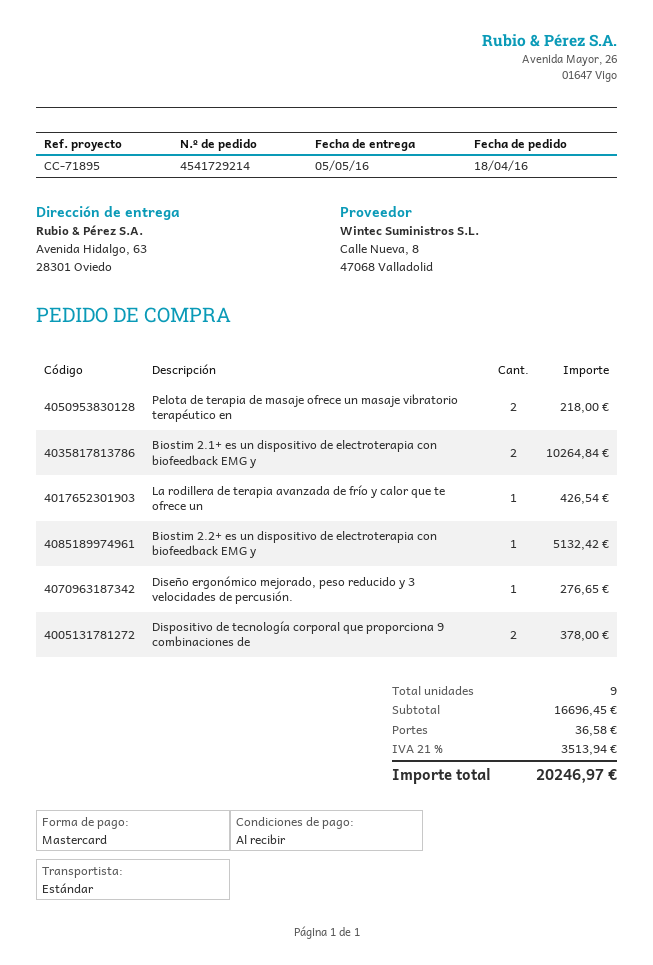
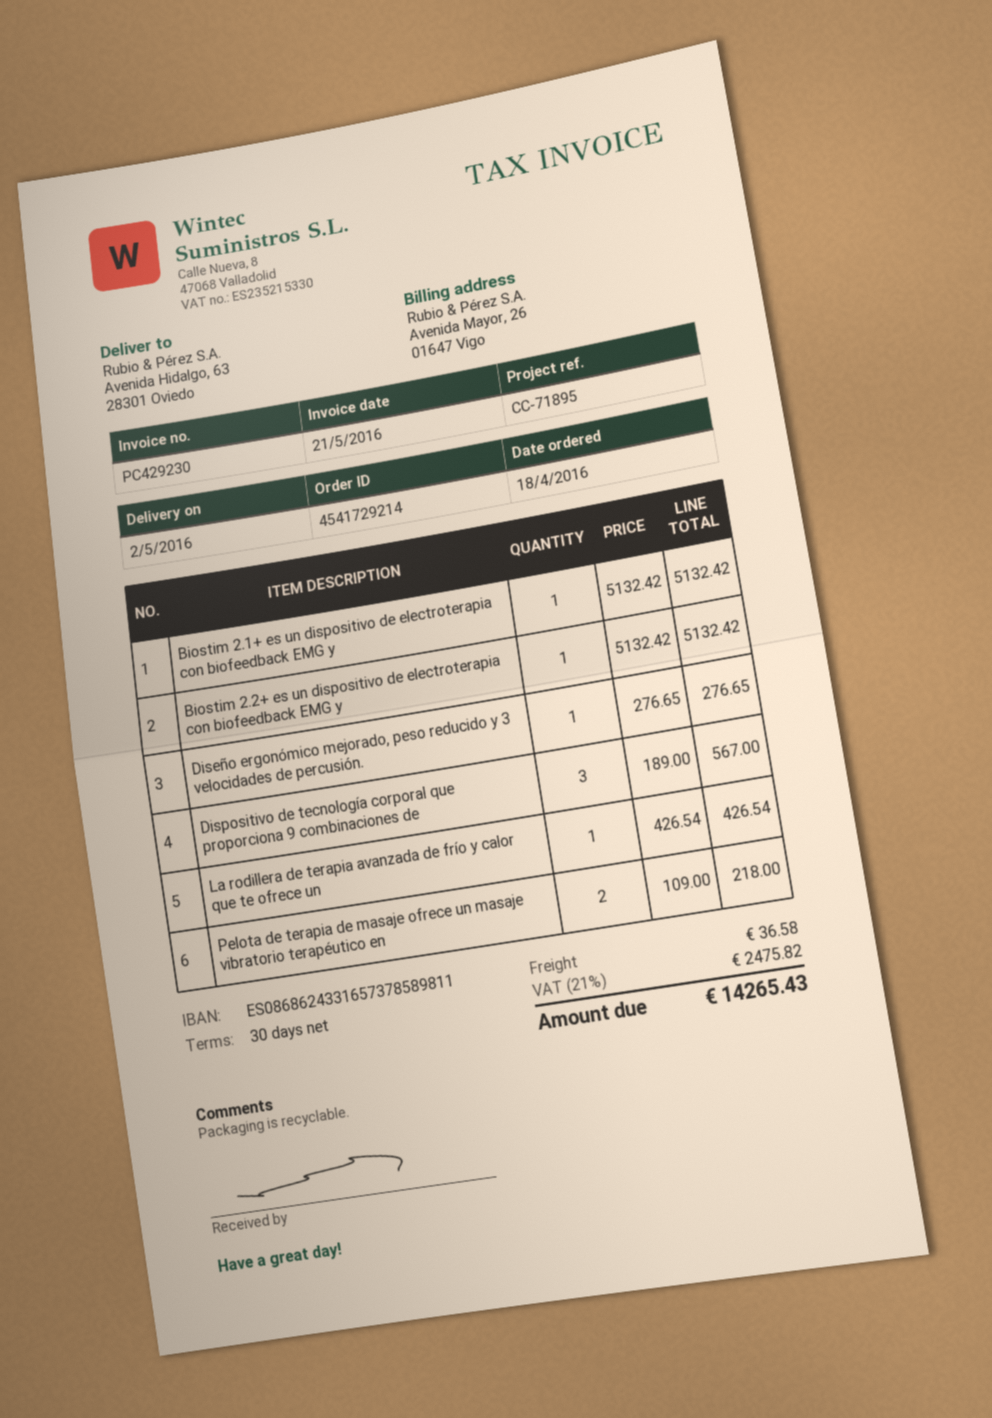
delivery date: 2016-05-05 -> 2016-05-02
payment terms: on receipt -> 30 days
Biostim 2.1+ es un dispositivo de electroterapia con biofeedback EMG y: 2 for 10264.84 -> 1 for 5132.42
Dispositivo de tecnología corporal que proporciona 9 combinaciones de: 2 for 378.00 -> 3 for 567.00
tax: 21% = 3513.94 -> 21% = 2475.82
total: 20246.97 -> 14265.43

